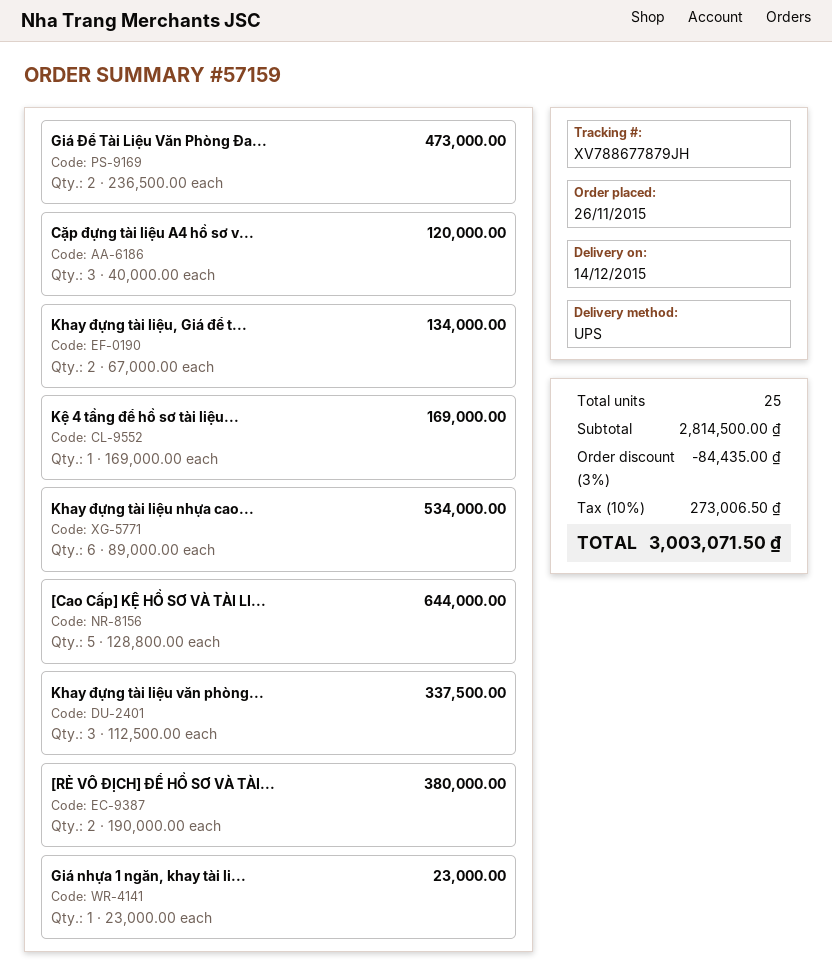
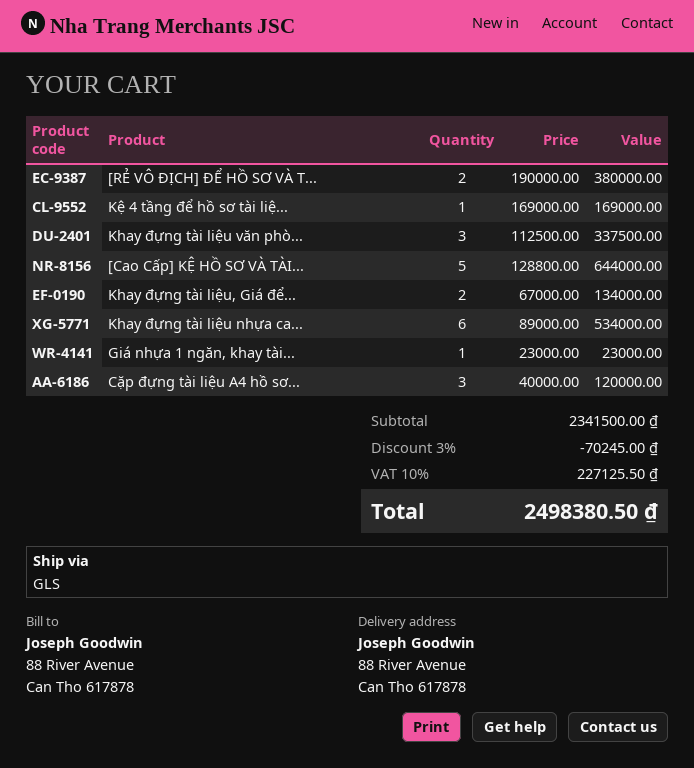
shipping method: UPS -> GLS
Giá Để Tài Liệu Văn Phòng Đa...: 2 x 236500.00 = 473000.00 -> none
subtotal: 2814500.00 -> 2341500.00
discount: 3% = 84435.00 -> 3% = 70245.00
tax: 10% = 273006.50 -> 10% = 227125.50
total: 3003071.50 -> 2498380.50

